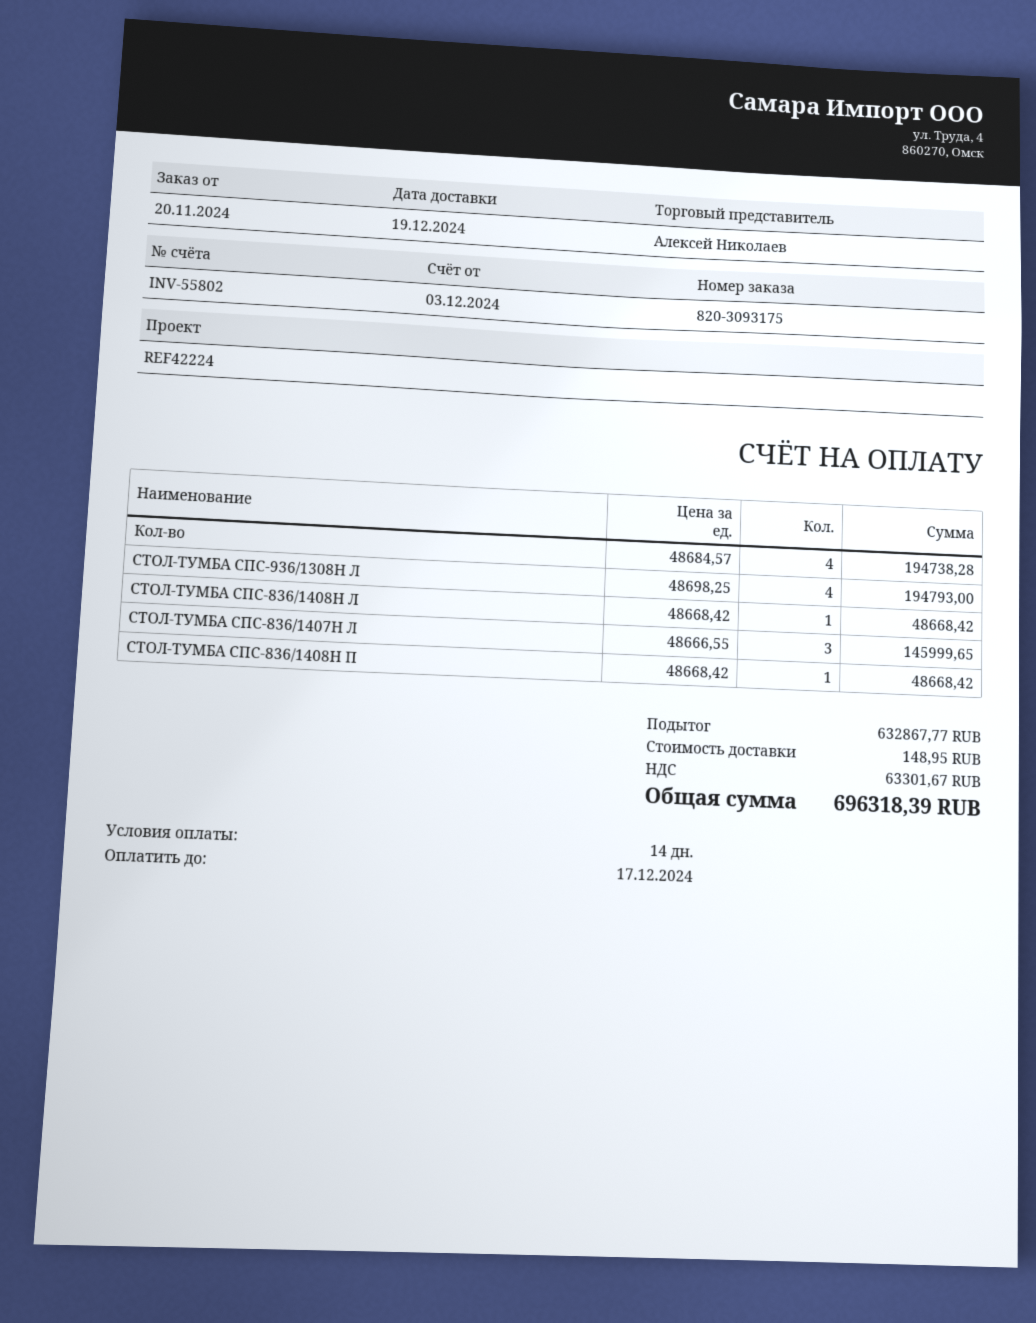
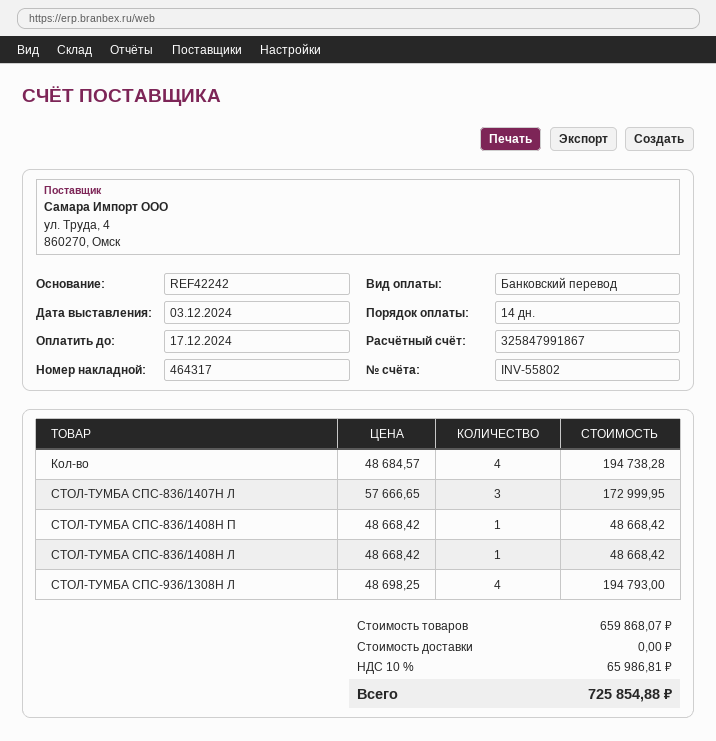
reference: REF42224 -> REF42242
СТОЛ-ТУМБА СПС-836/1407Н Л: 3 x 48666.55 = 145999.65 -> 3 x 57666.65 = 172999.95
subtotal: 632867.77 -> 659868.07
shipping: 148.95 -> 0.00
tax: 63301.67 -> 65986.81
total: 696318.39 -> 725854.88

